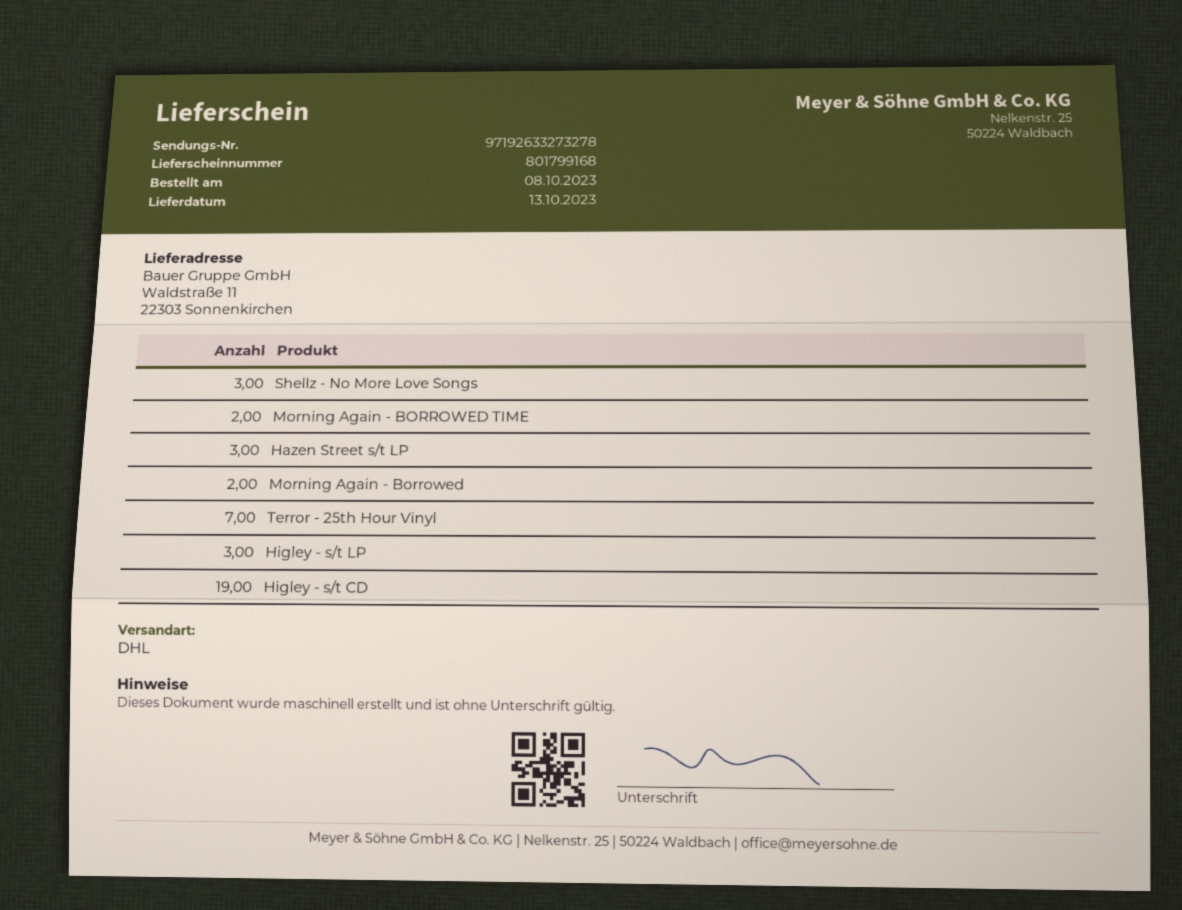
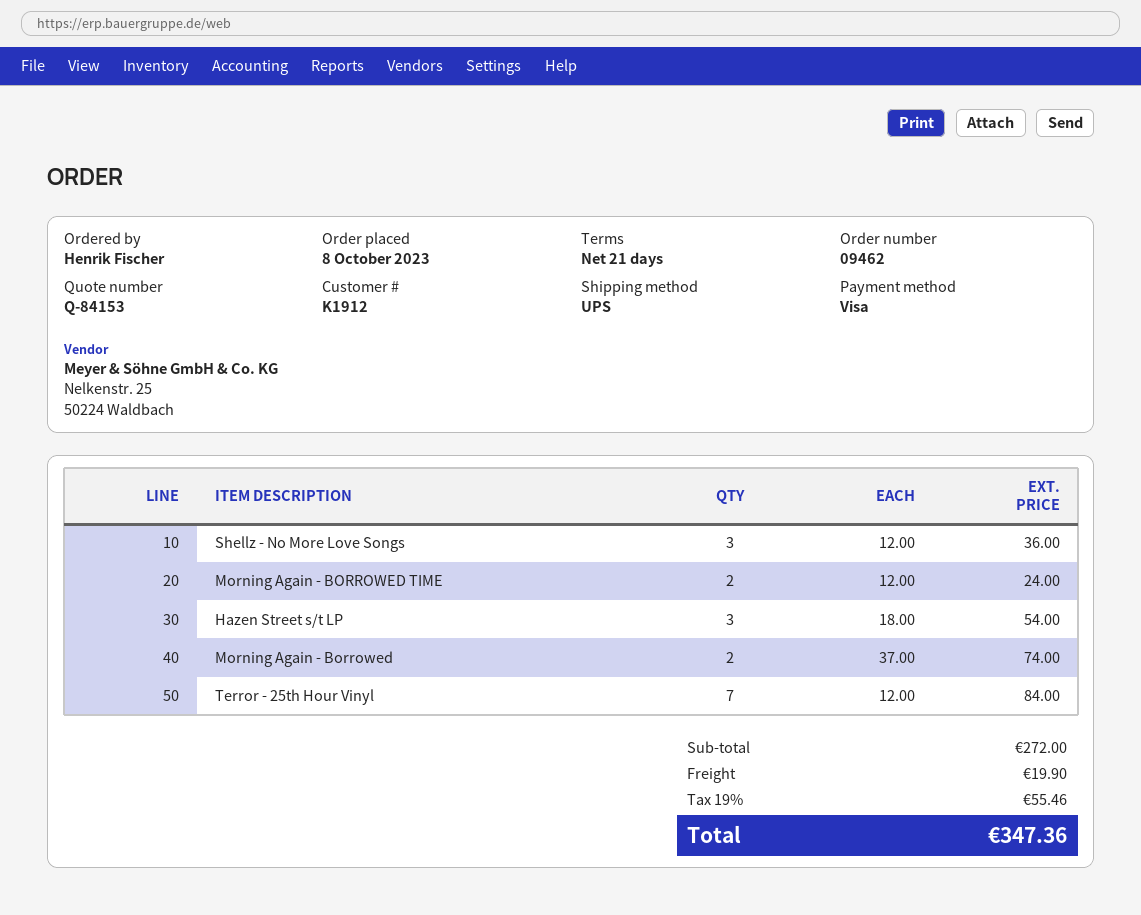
shipping method: DHL -> UPS
Higley - s/t LP: 3 -> none
Higley - s/t CD: 19 -> none

